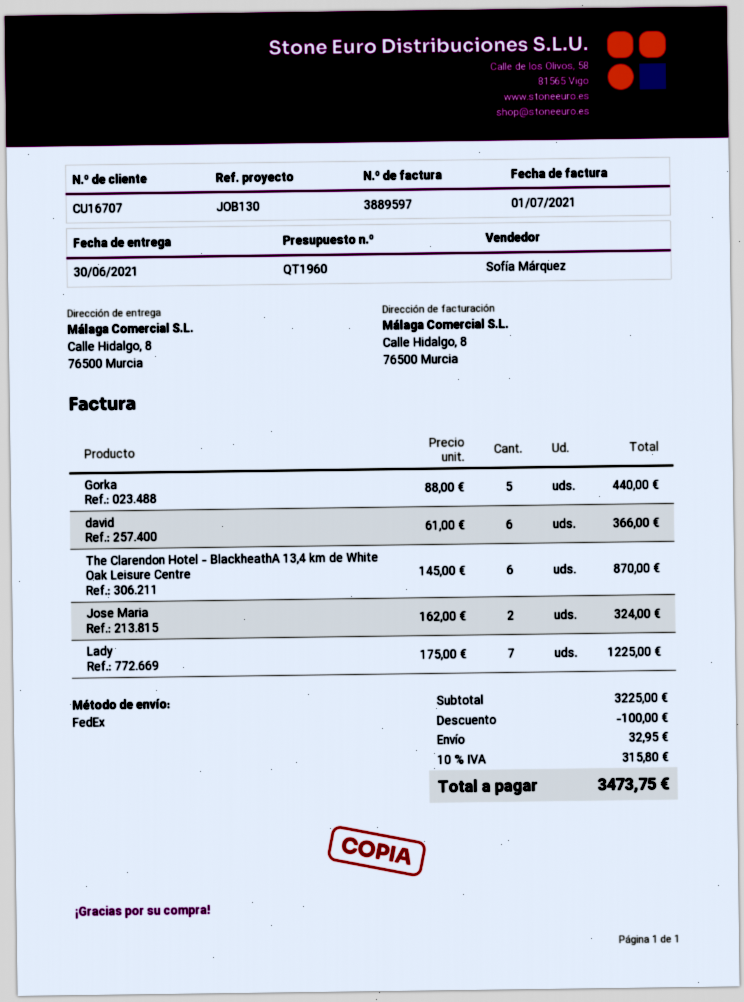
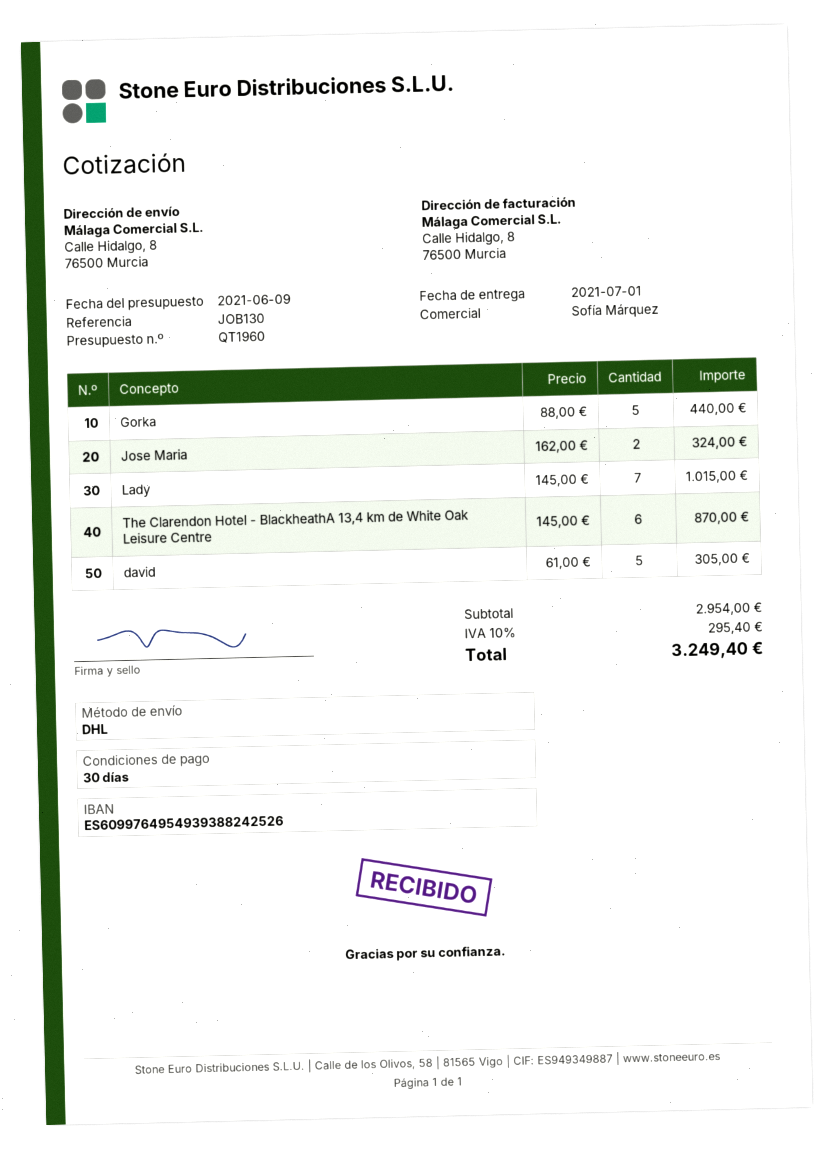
delivery date: 2021-06-30 -> 2021-07-01
shipping method: FedEx -> DHL
david: 6 x 61.00 = 366.00 -> 5 x 61.00 = 305.00
Lady: 7 x 175.00 = 1225.00 -> 7 x 145.00 = 1015.00
subtotal: 3225.00 -> 2954.00
discount: 100.00 -> none
shipping: 32.95 -> none
tax: 10% = 315.80 -> 10% = 295.40
total: 3473.75 -> 3249.40

